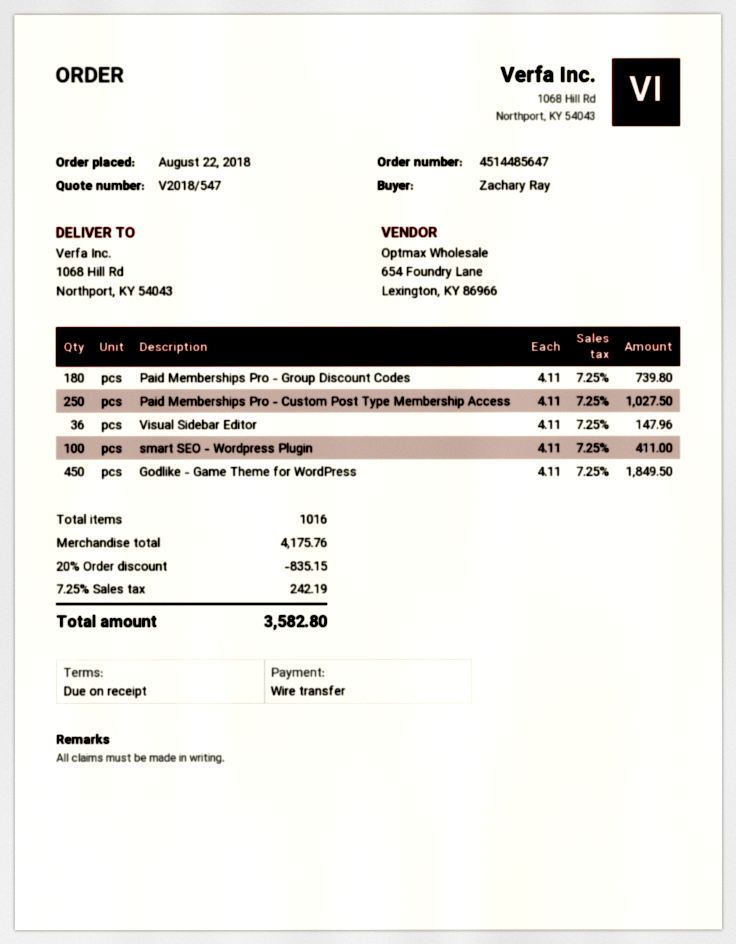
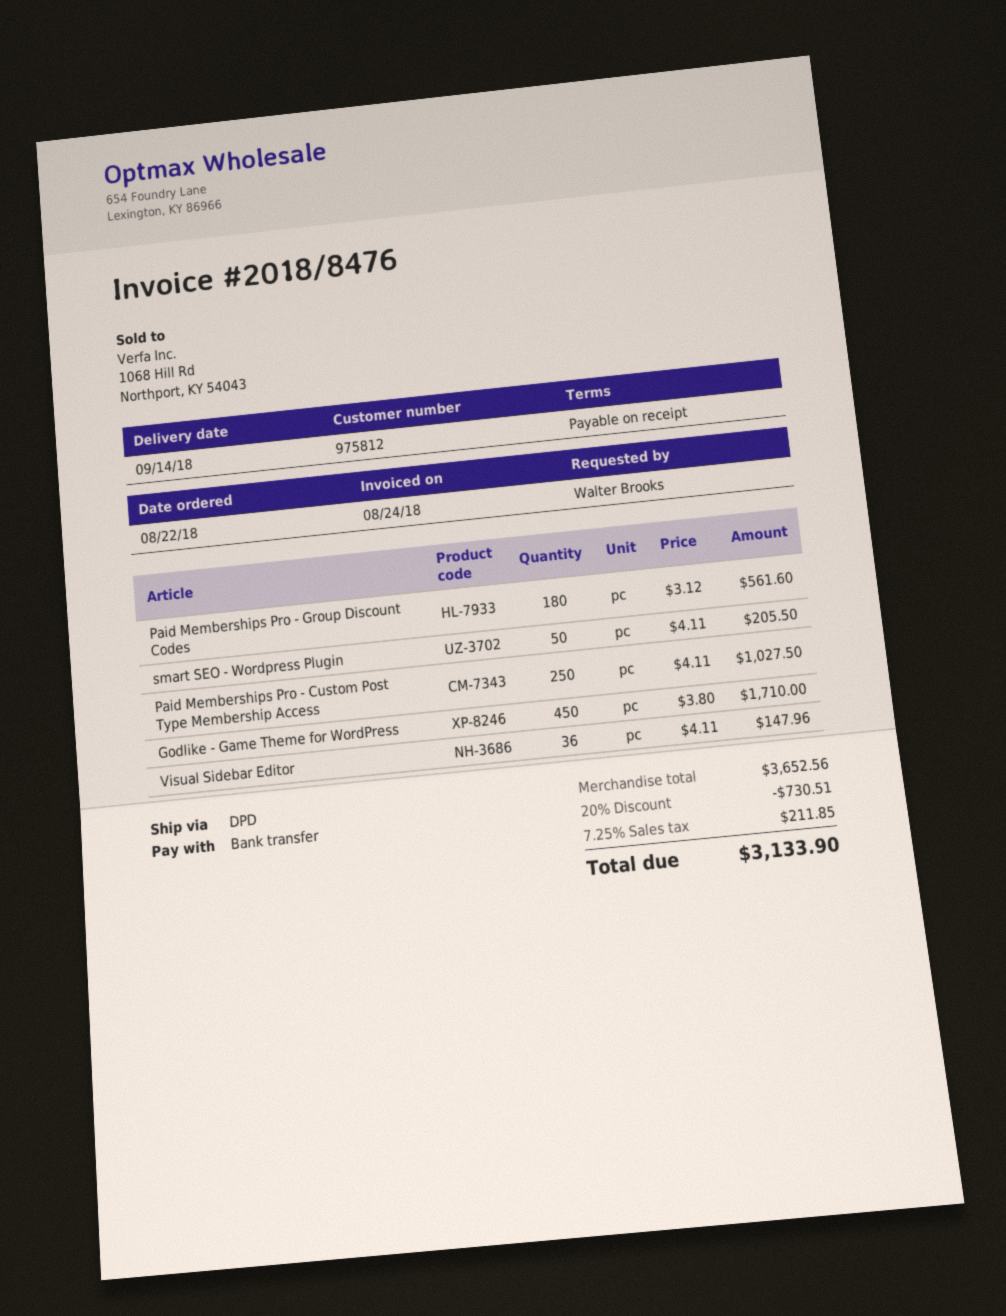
ordered by: Zachary Ray -> Walter Brooks
Paid Memberships Pro - Group Discount Codes: 180 x 4.11 = 739.80 -> 180 x 3.12 = 561.60
smart SEO - Wordpress Plugin: 100 x 4.11 = 411.00 -> 50 x 4.11 = 205.50
Godlike - Game Theme for WordPress: 450 x 4.11 = 1849.50 -> 450 x 3.80 = 1710.00
subtotal: 4175.76 -> 3652.56
discount: 20% = 835.15 -> 20% = 730.51
tax: 7.25% = 242.19 -> 7.25% = 211.85
total: 3582.80 -> 3133.90

